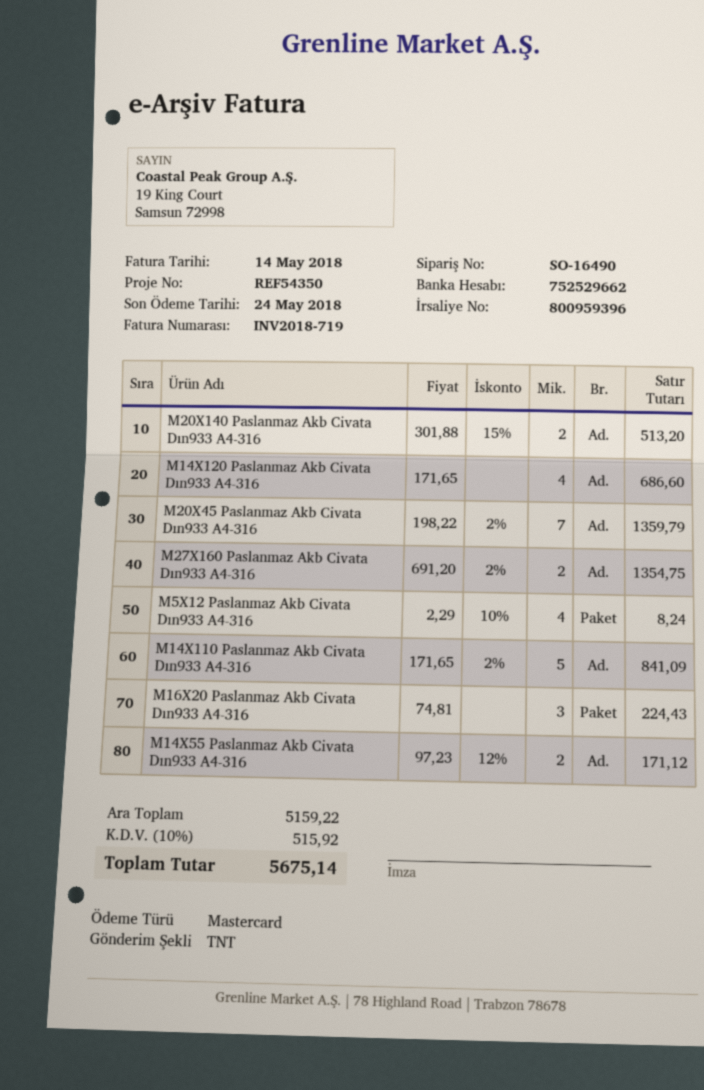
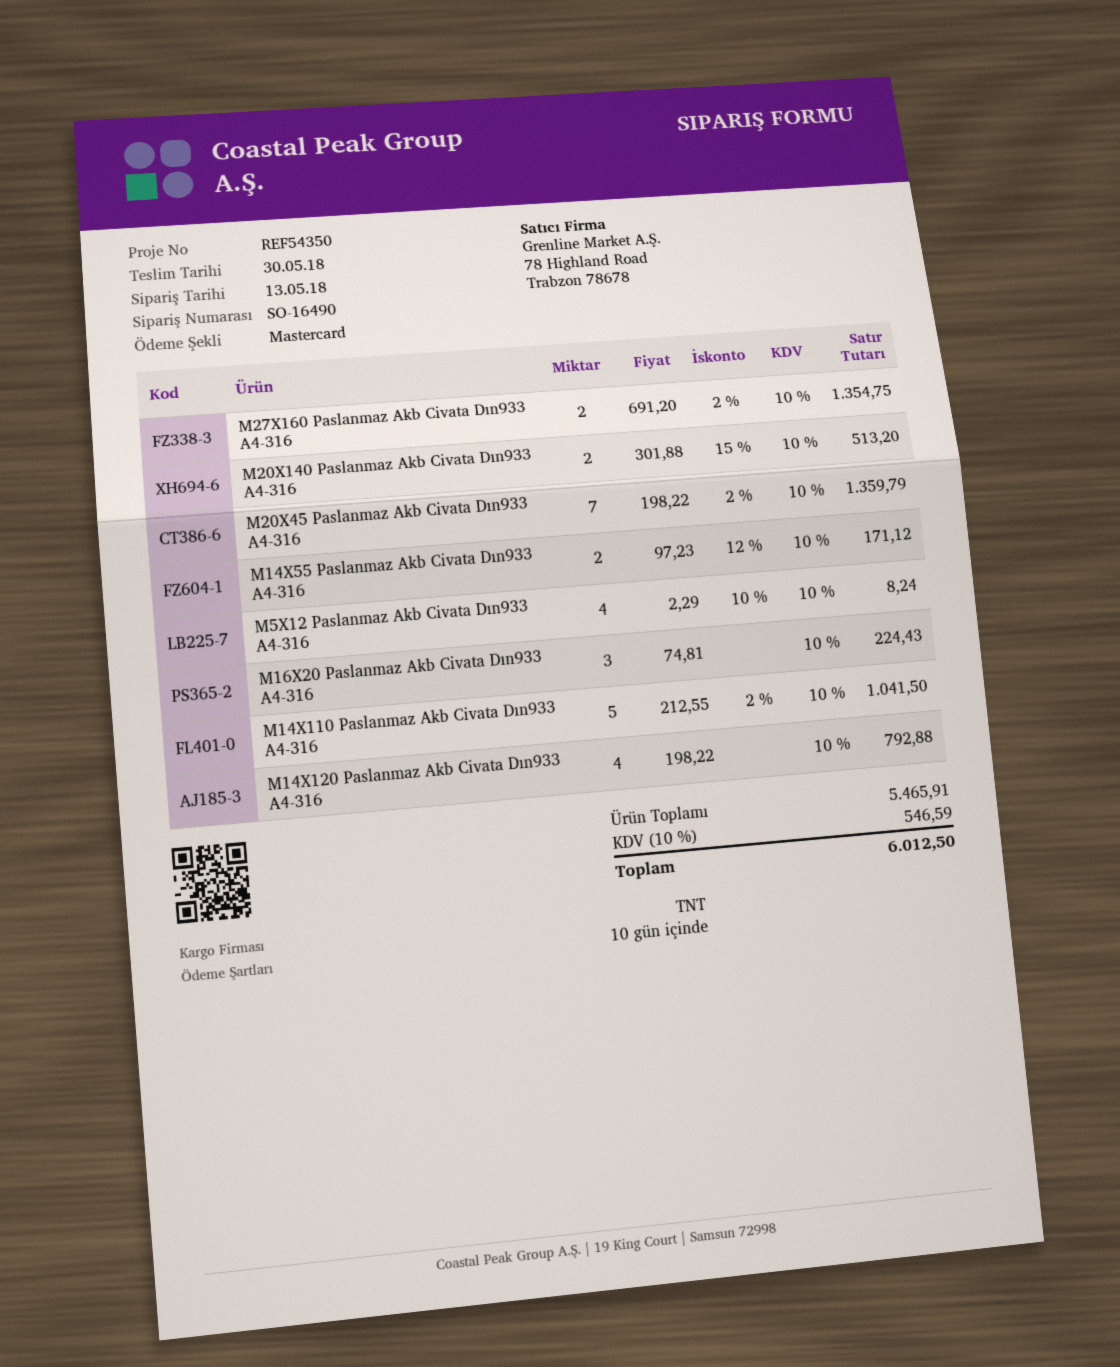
M14X120 Paslanmaz Akb Civata Dın933 A4-316: 4 x 171.65 = 686.60 -> 4 x 198.22 = 792.88
M14X110 Paslanmaz Akb Civata Dın933 A4-316: 5 x 171.65 - 2% = 841.09 -> 5 x 212.55 - 2% = 1041.50
subtotal: 5159.22 -> 5465.91
tax: 10% = 515.92 -> 10% = 546.59
total: 5675.14 -> 6012.50

